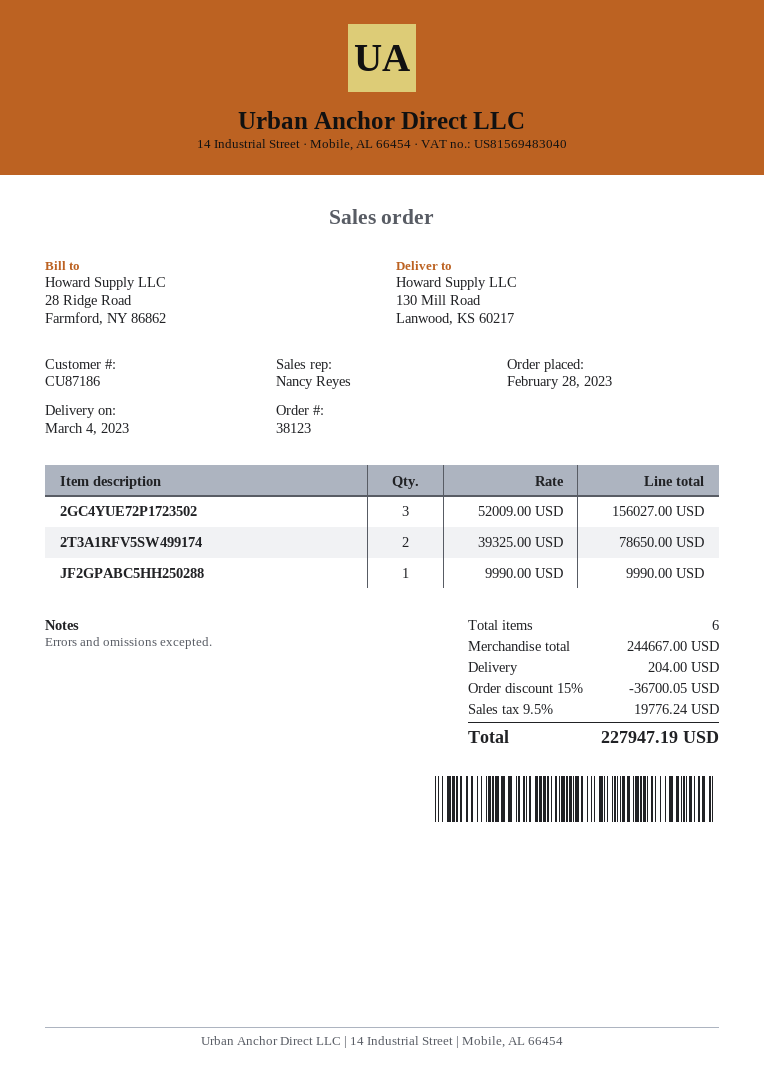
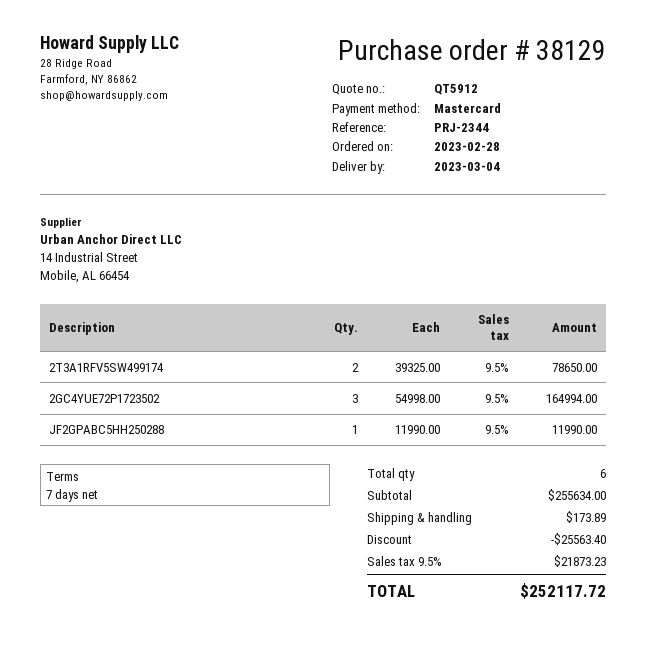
order number: 38123 -> 38129
2GC4YUE72P1723502: 3 x 52009.00 = 156027.00 -> 3 x 54998.00 = 164994.00
JF2GPABC5HH250288: 1 x 9990.00 = 9990.00 -> 1 x 11990.00 = 11990.00
subtotal: 244667.00 -> 255634.00
discount: 36700.05 -> 25563.40
shipping: 204.00 -> 173.89
tax: 9.5% = 19776.24 -> 9.5% = 21873.23
total: 227947.19 -> 252117.72

